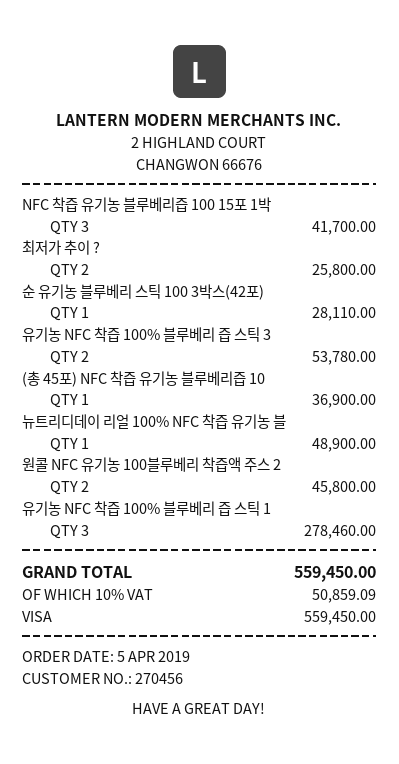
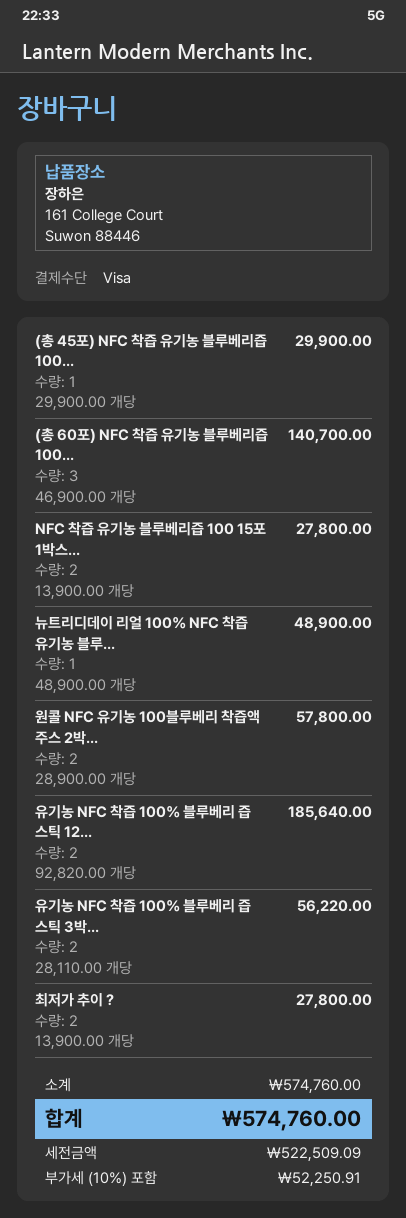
NFC 착즙 유기농 블루베리즙 100 15포 1박: 3 for 41700.00 -> 2 for 27800.00
최저가 추이 ?: 2 for 25800.00 -> 2 for 27800.00
순 유기농 블루베리 스틱 100 3박스(42포): 1 for 28110.00 -> none
유기농 NFC 착즙 100% 블루베리 즙 스틱 3: 2 for 53780.00 -> 2 for 56220.00
(총 45포) NFC 착즙 유기농 블루베리즙 10: 1 for 36900.00 -> 1 for 29900.00
원콜 NFC 유기농 100블루베리 착즙액 주스 2: 2 for 45800.00 -> 2 for 57800.00
유기농 NFC 착즙 100% 블루베리 즙 스틱 1: 3 for 278460.00 -> 2 for 185640.00
(총 60포) NFC 착즙 유기농 블루베리즙 100...: none -> 3 for 140700.00
tax: 10% = 50859.09 -> 10% = 52250.91
total: 559450.00 -> 574760.00

